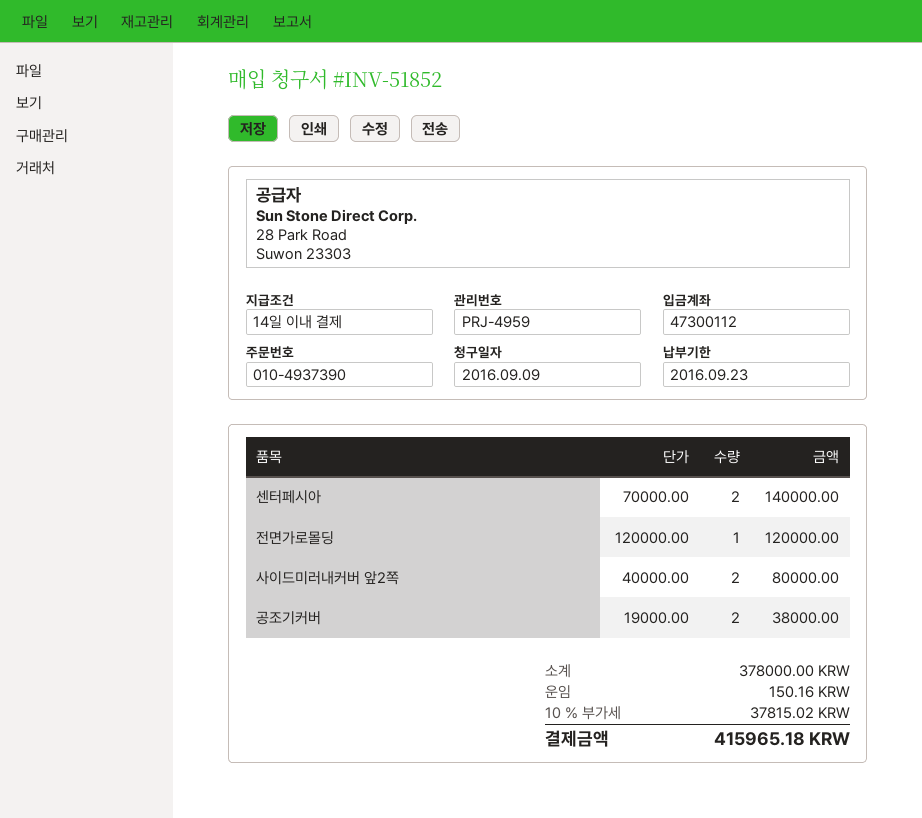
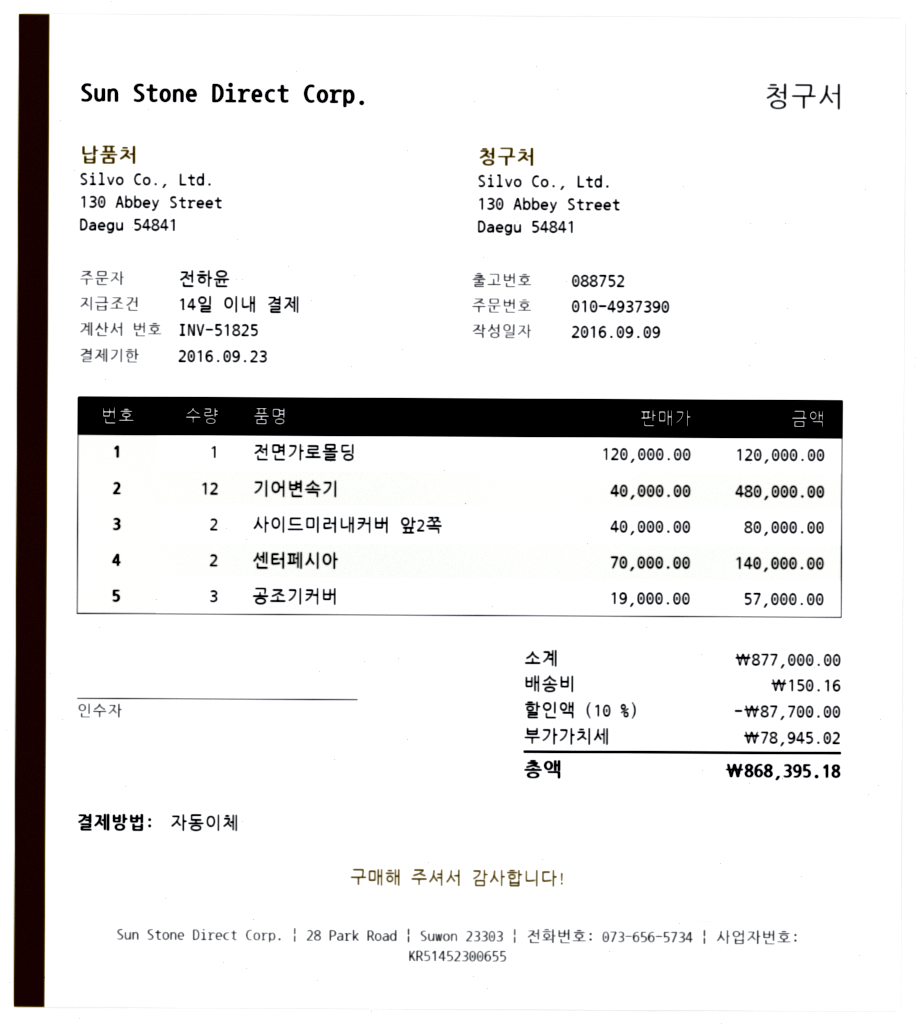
invoice number: INV-51852 -> INV-51825
공조기커버: 2 x 19000.00 = 38000.00 -> 3 x 19000.00 = 57000.00
기어변속기: none -> 12 x 40000.00 = 480000.00
subtotal: 378000.00 -> 877000.00
discount: none -> 10% = 87700.00
tax: 37815.02 -> 78945.02
total: 415965.18 -> 868395.18

